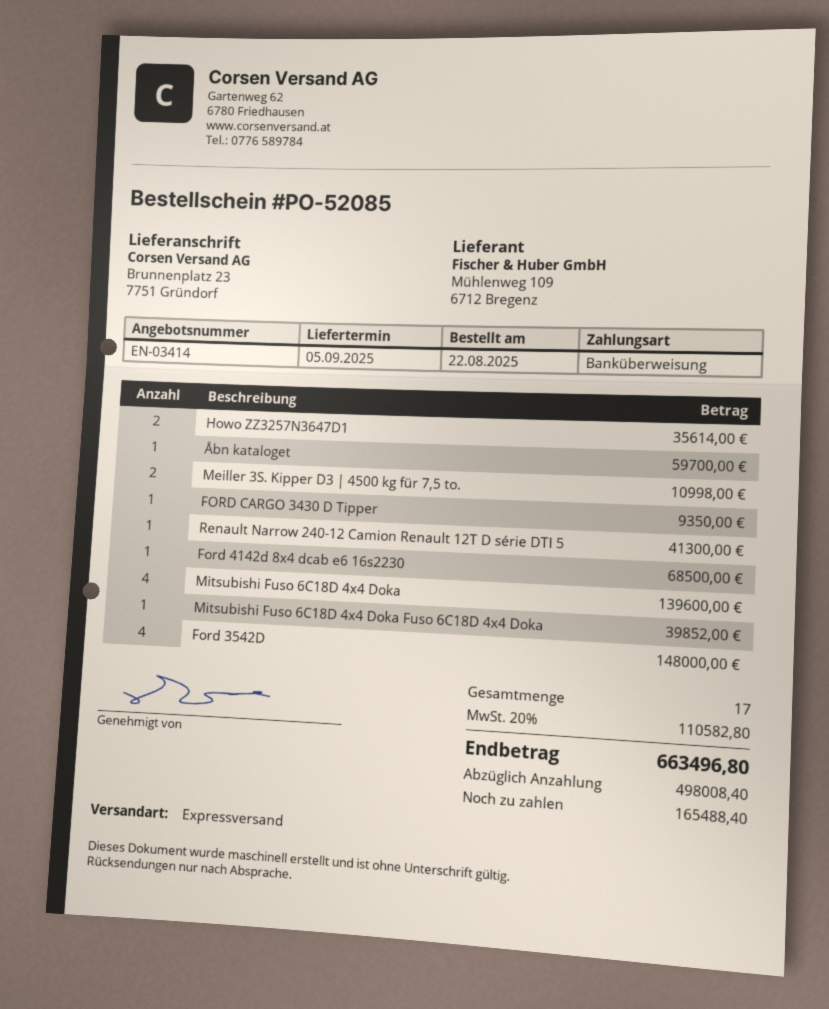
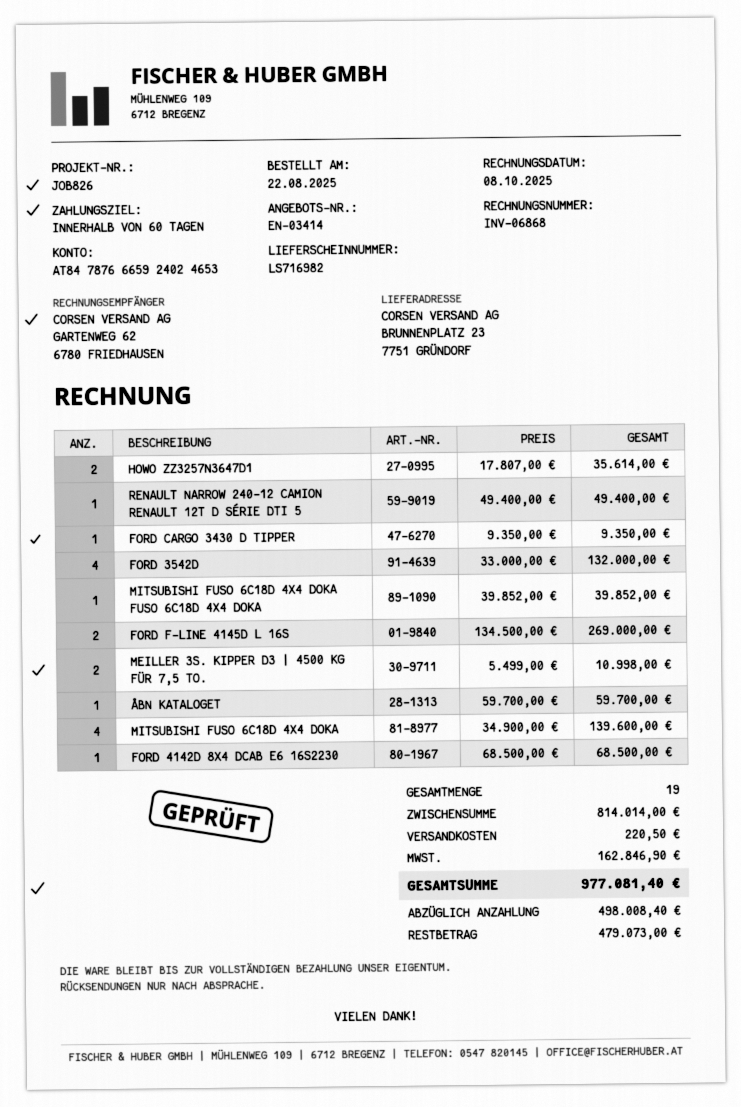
Renault Narrow 240-12 Camion Renault 12T D série DTI 5: 1 for 41300.00 -> 1 for 49400.00
Ford 3542D: 4 for 148000.00 -> 4 for 132000.00
FORD F-LINE 4145D L 16S: none -> 2 for 269000.00
total quantity: 17 -> 19
shipping: none -> 220.50
tax: 110582.80 -> 162846.90
total: 663496.80 -> 977081.40
balance: 165488.40 -> 479073.00

